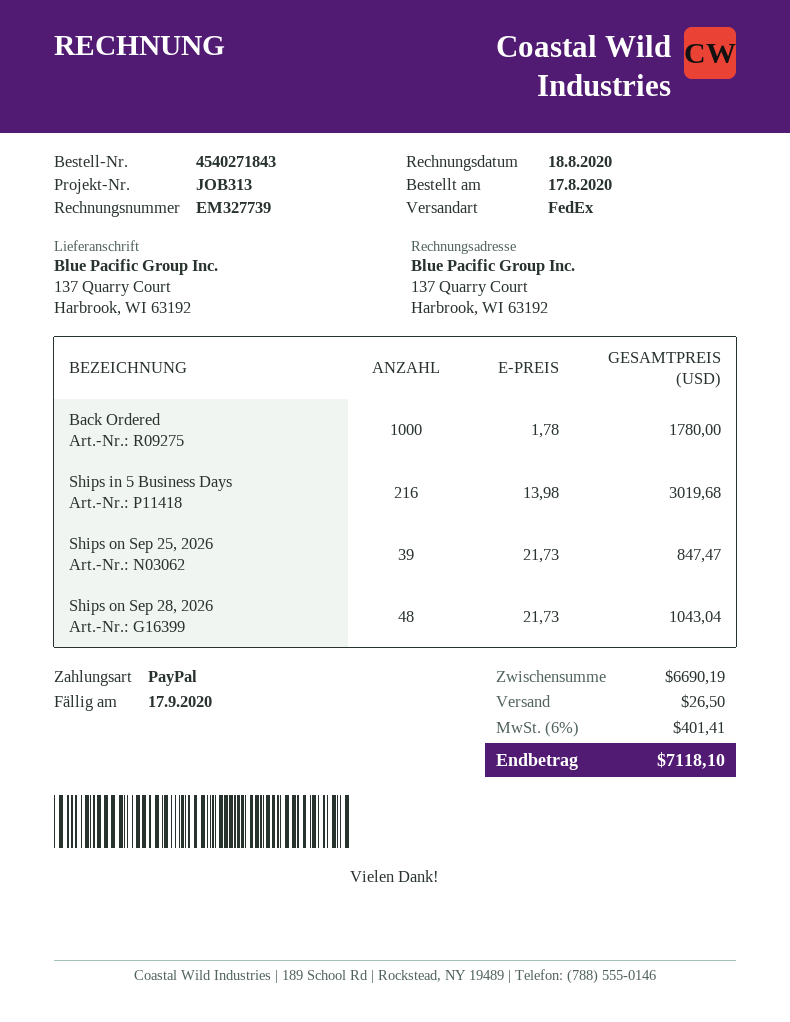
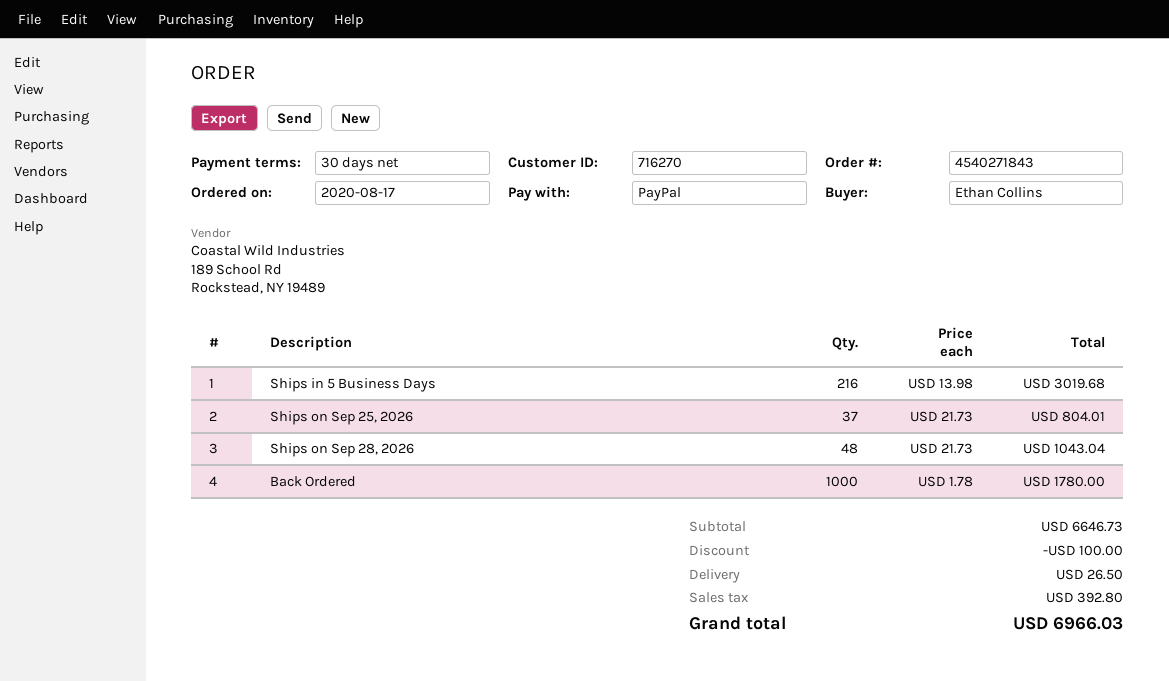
Ships on Sep 25, 2026: 39 x 21.73 = 847.47 -> 37 x 21.73 = 804.01
subtotal: 6690.19 -> 6646.73
discount: none -> 100.00
tax: 401.41 -> 392.80
total: 7118.10 -> 6966.03

